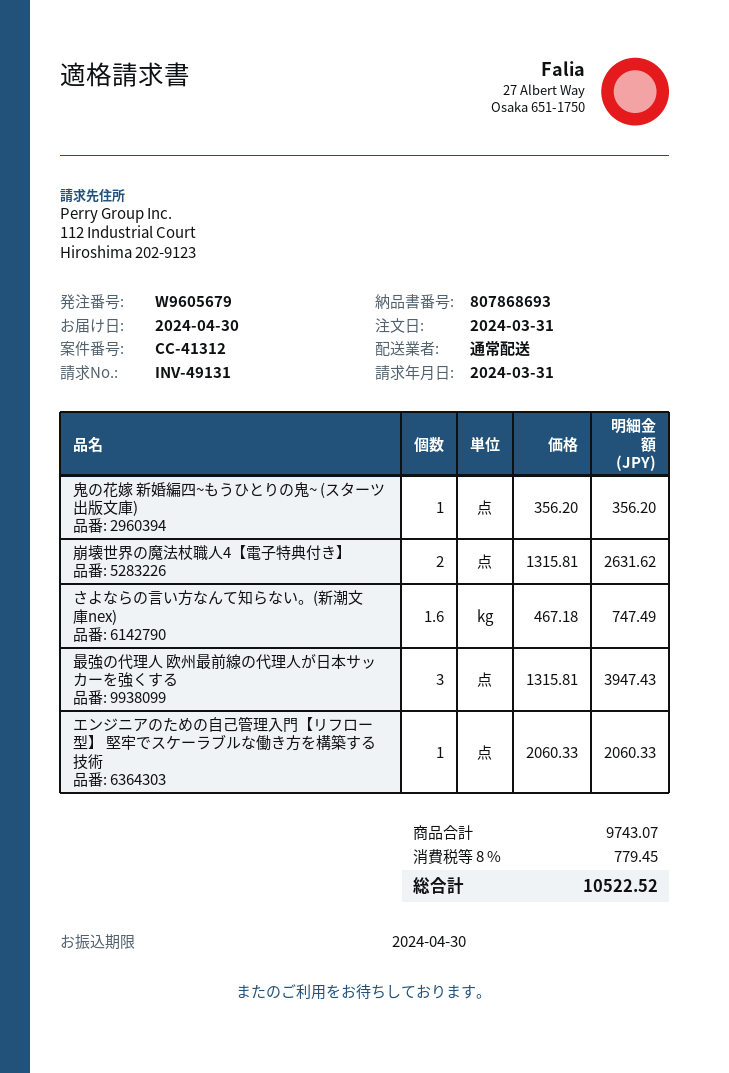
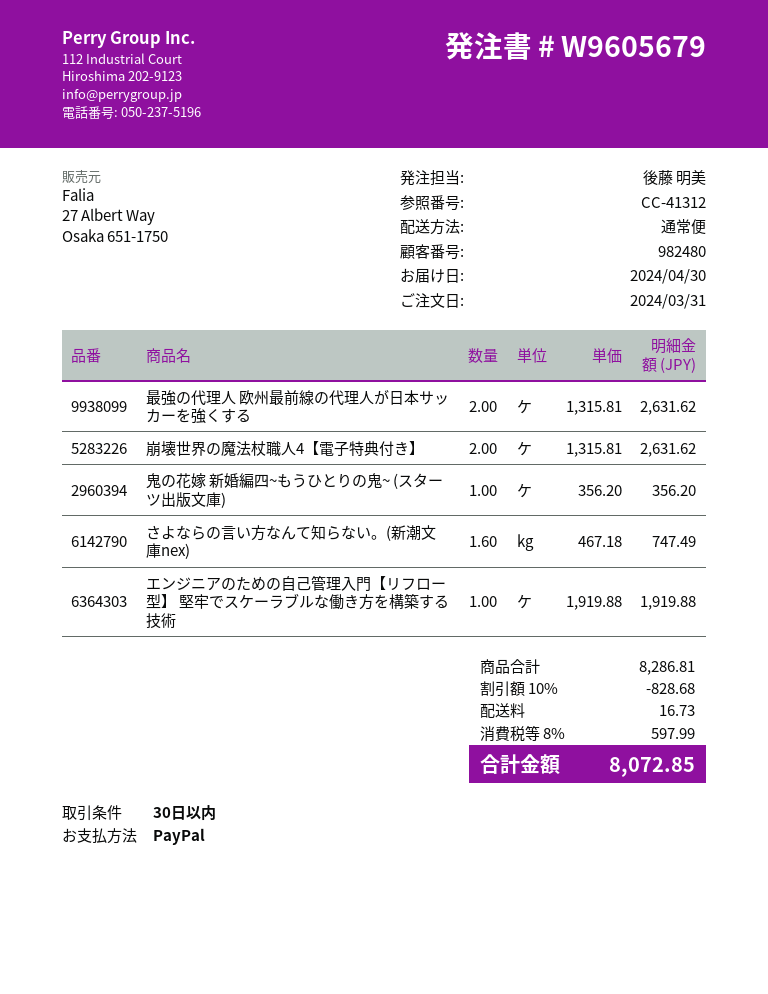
最強の代理人 欧州最前線の代理人が日本サッカーを強くする: 3 x 1315.81 = 3947.43 -> 2 x 1315.81 = 2631.62
エンジニアのための自己管理入門【リフロー型】 堅牢でスケーラブルな働き方を構築する技術: 1 x 2060.33 = 2060.33 -> 1 x 1919.88 = 1919.88
subtotal: 9743.07 -> 8286.81
discount: none -> 10% = 828.68
shipping: none -> 16.73
tax: 8% = 779.45 -> 8% = 597.99
total: 10522.52 -> 8072.85

